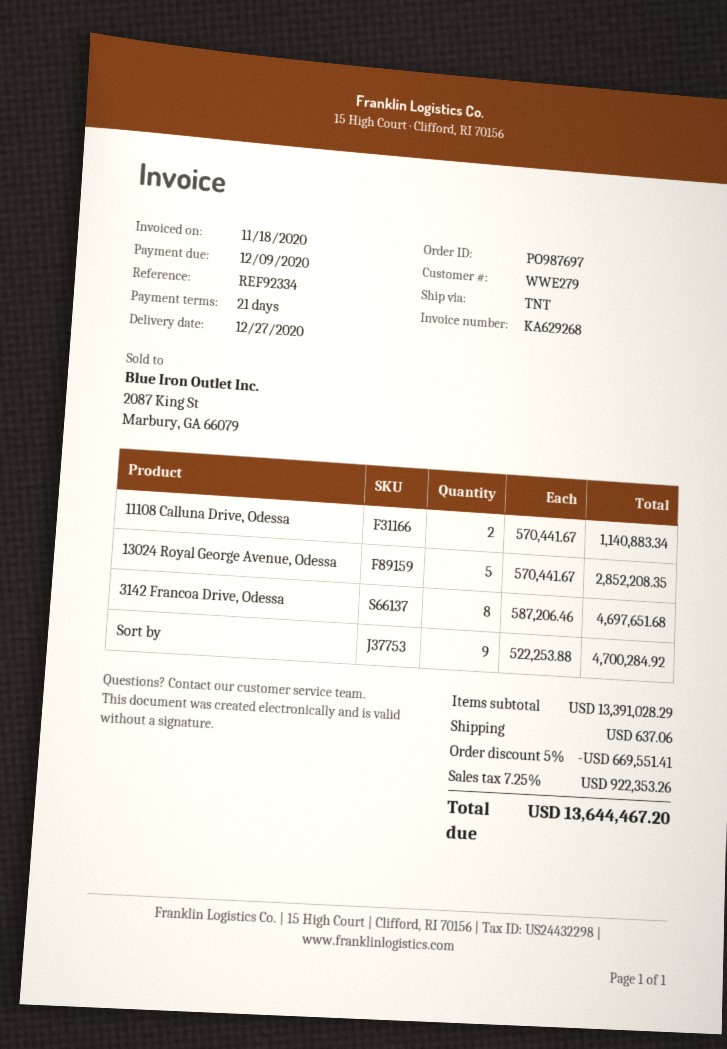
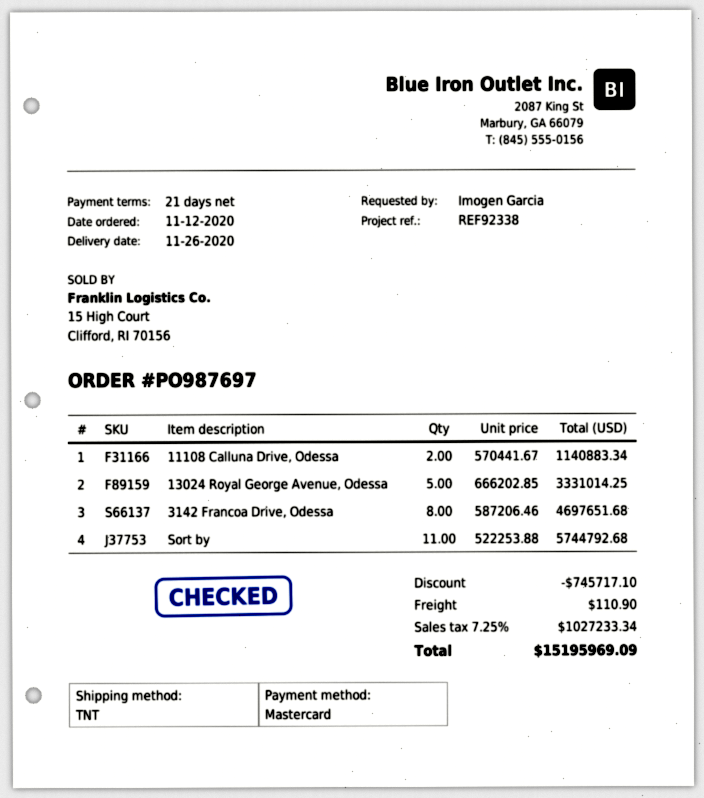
delivery date: 2020-12-27 -> 2020-11-26
reference: REF92334 -> REF92338
13024 Royal George Avenue, Odessa: 5 x 570441.67 = 2852208.35 -> 5 x 666202.85 = 3331014.25
Sort by: 9 x 522253.88 = 4700284.92 -> 11 x 522253.88 = 5744792.68
discount: 669551.41 -> 745717.10
shipping: 637.06 -> 110.90
tax: 7.25% = 922353.26 -> 7.25% = 1027233.34
total: 13644467.20 -> 15195969.09

